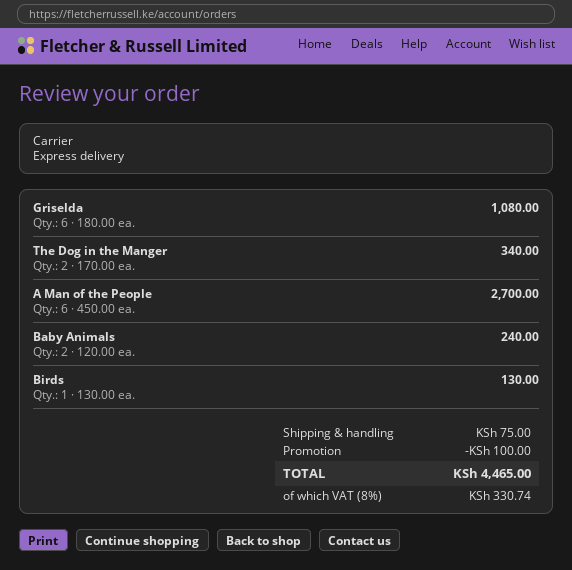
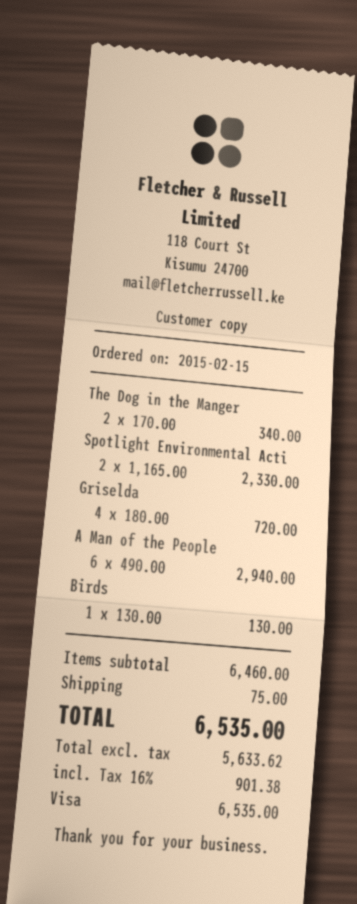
Griselda: 6 x 180.00 = 1080.00 -> 4 x 180.00 = 720.00
A Man of the People: 6 x 450.00 = 2700.00 -> 6 x 490.00 = 2940.00
Baby Animals: 2 x 120.00 = 240.00 -> none
Spotlight Environmental Acti: none -> 2 x 1165.00 = 2330.00
discount: 100.00 -> none
tax: 8% = 330.74 -> 16% = 901.38
total: 4465.00 -> 6535.00

